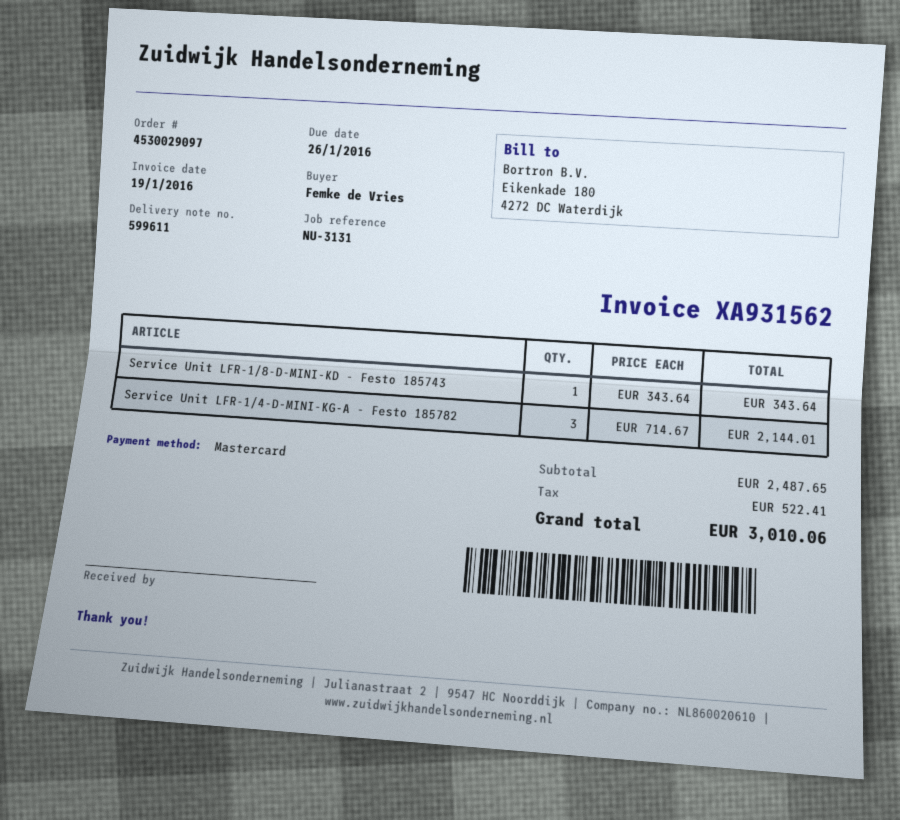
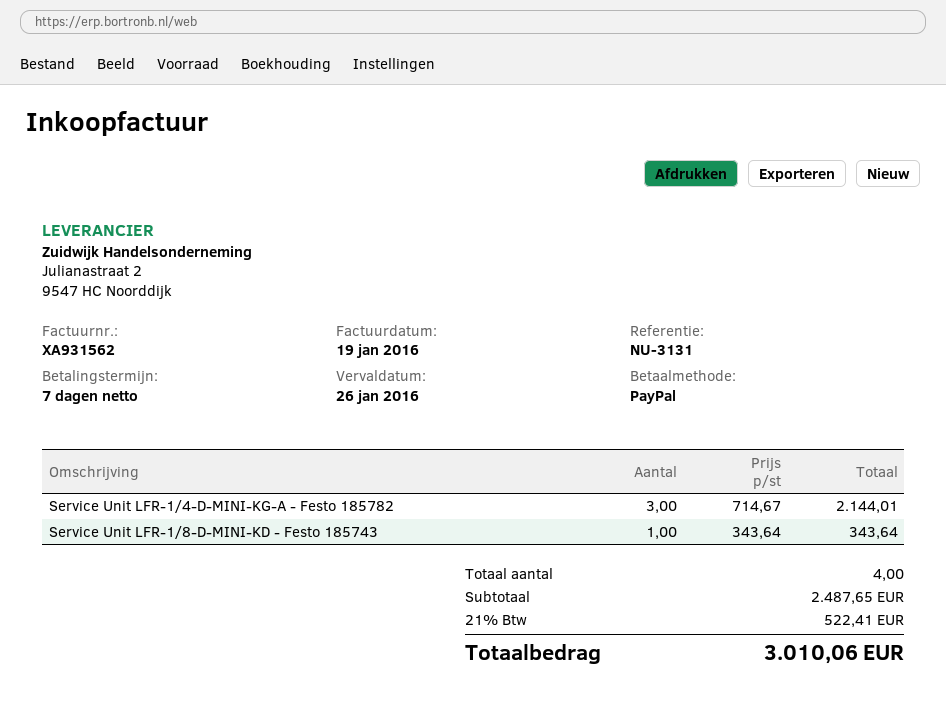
payment method: Mastercard -> PayPal

